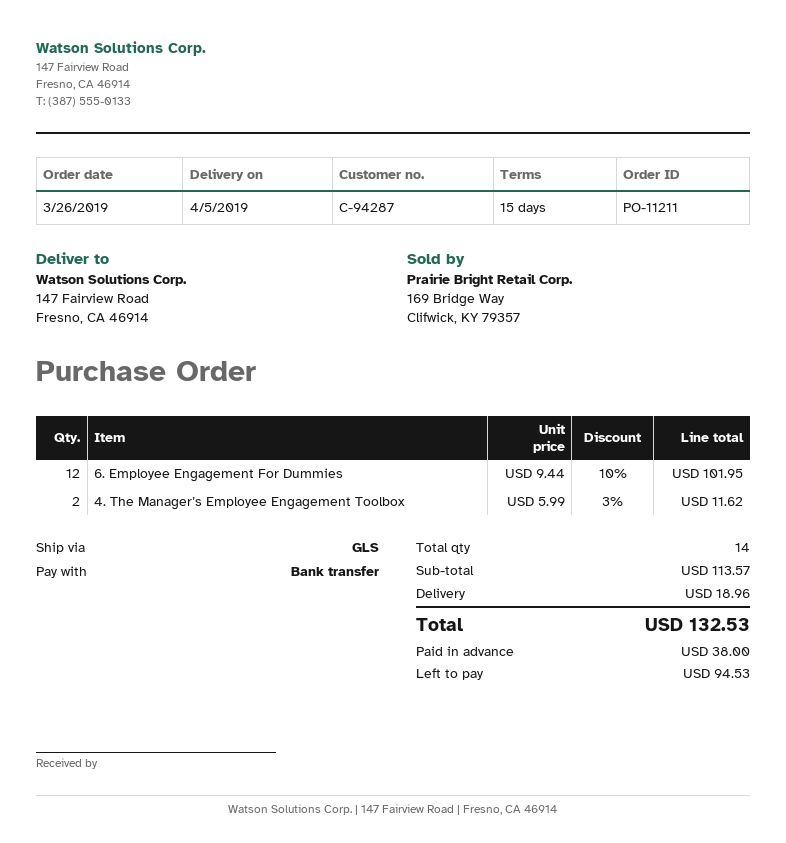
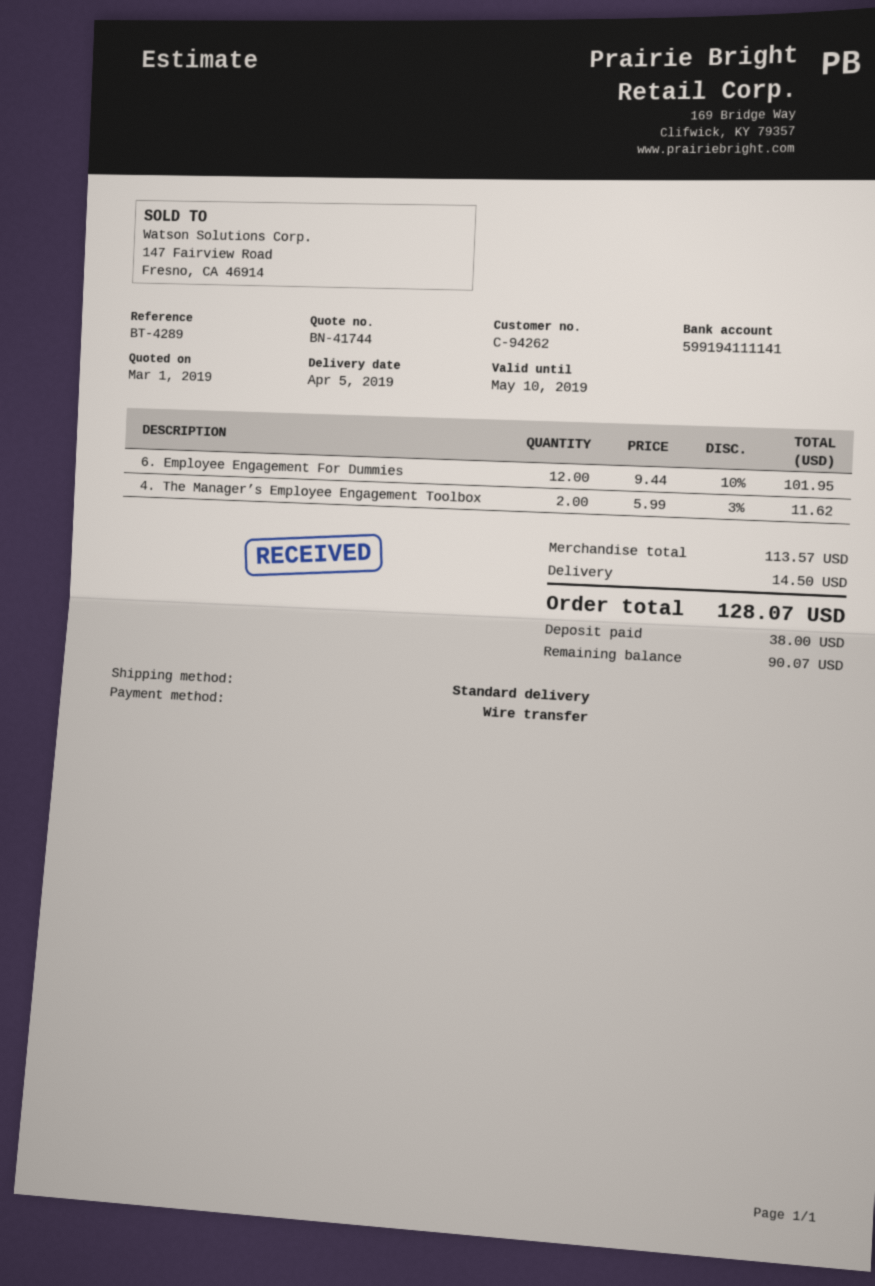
customer number: C-94287 -> C-94262
shipping method: GLS -> standard
shipping: 18.96 -> 14.50
total: 132.53 -> 128.07
balance: 94.53 -> 90.07

